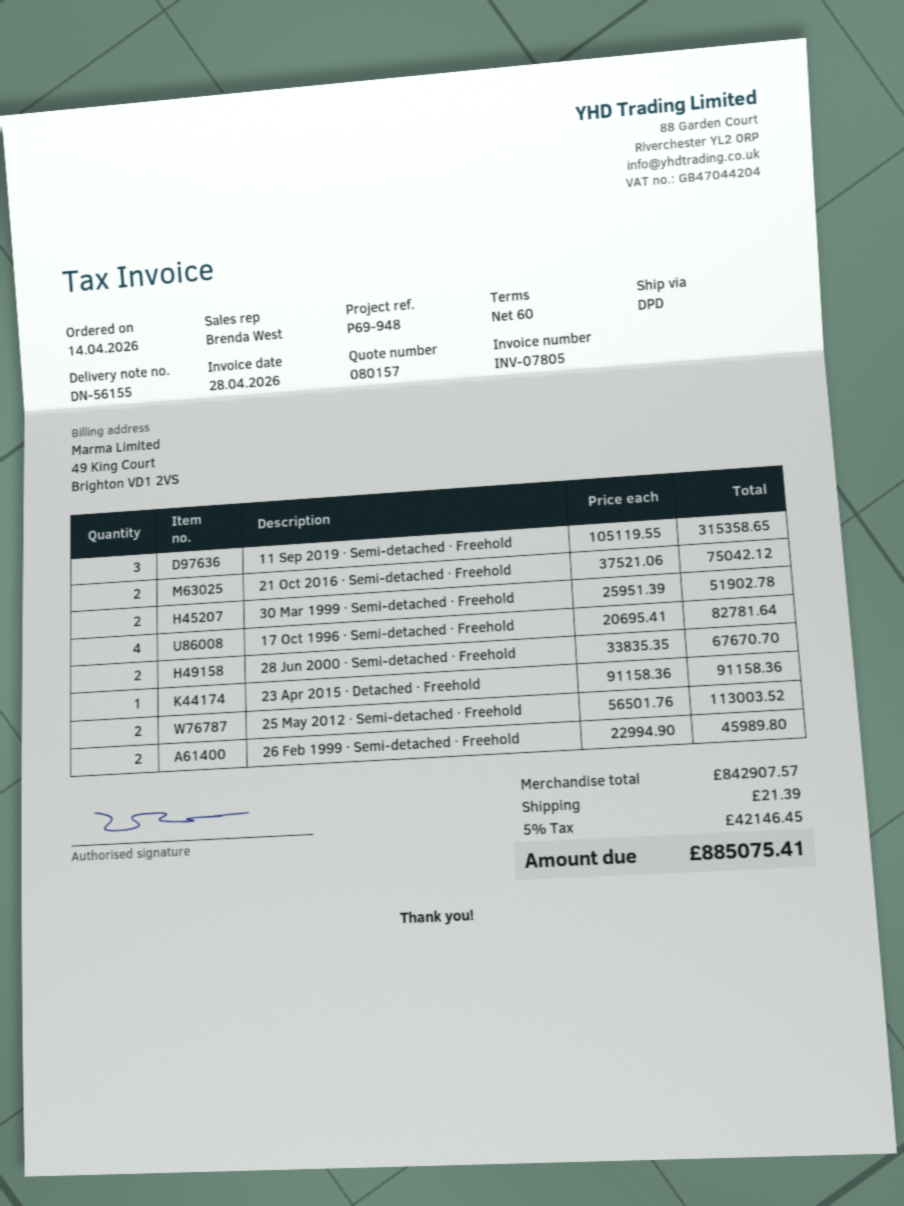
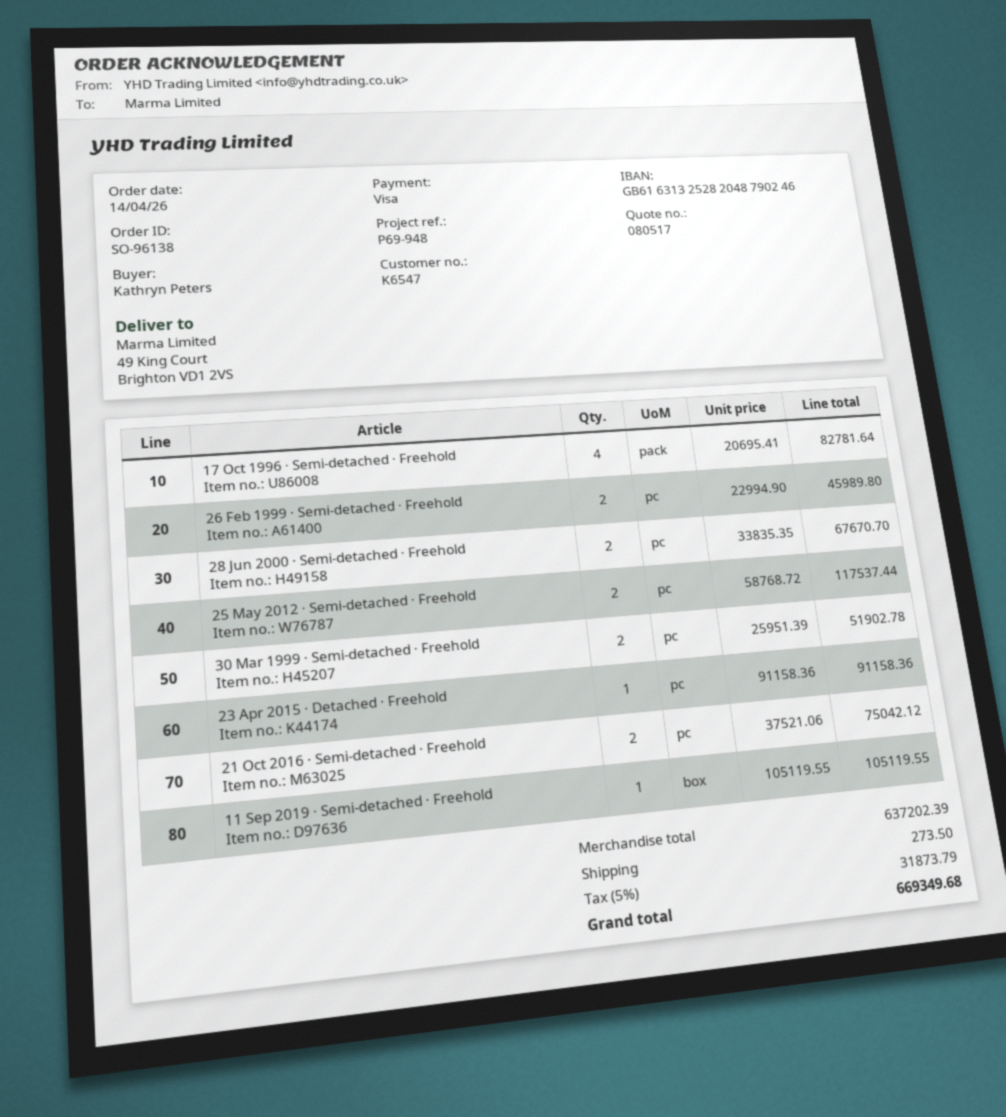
quote number: 080157 -> 080517
11 Sep 2019 · Semi-detached · Freehold: 3 x 105119.55 = 315358.65 -> 1 x 105119.55 = 105119.55
25 May 2012 · Semi-detached · Freehold: 2 x 56501.76 = 113003.52 -> 2 x 58768.72 = 117537.44
subtotal: 842907.57 -> 637202.39
shipping: 21.39 -> 273.50
tax: 5% = 42146.45 -> 5% = 31873.79
total: 885075.41 -> 669349.68

